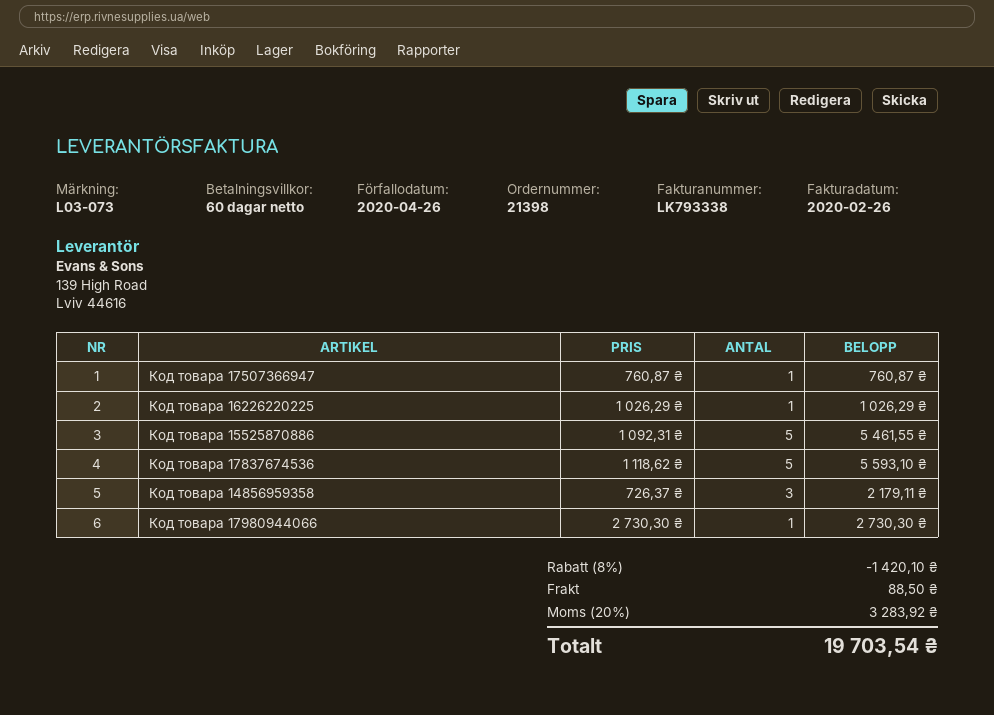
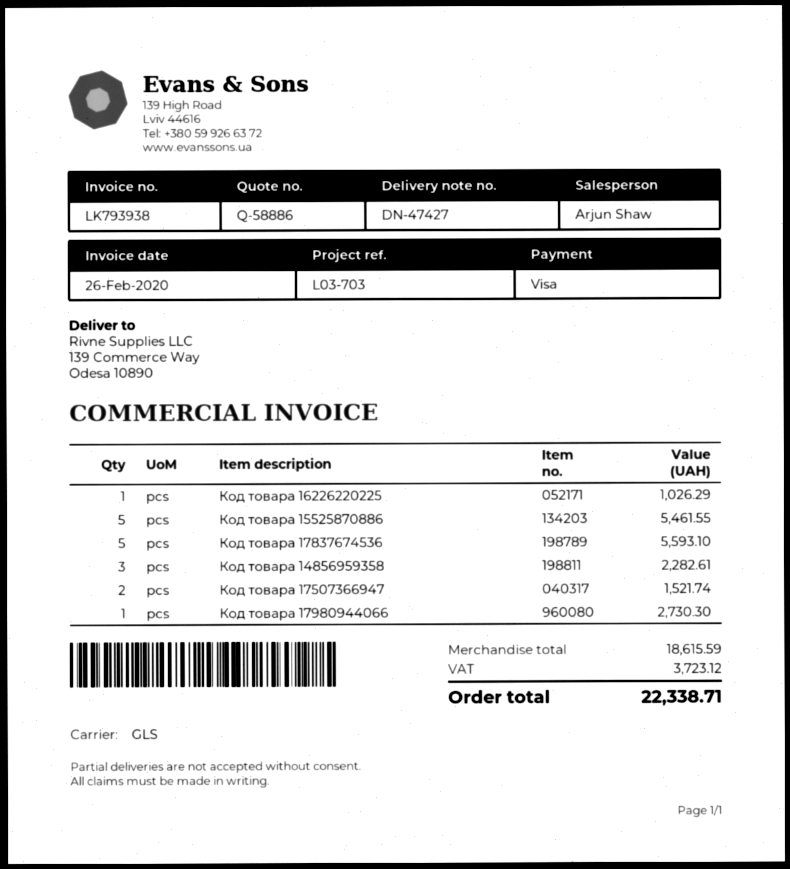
invoice number: LK793338 -> LK793938
reference: L03-073 -> L03-703
Код товара 17507366947: 1 for 760.87 -> 2 for 1521.74
Код товара 14856959358: 3 for 2179.11 -> 3 for 2282.61
discount: 8% = 1420.10 -> none
shipping: 88.50 -> none
tax: 3283.92 -> 3723.12
total: 19703.54 -> 22338.71

